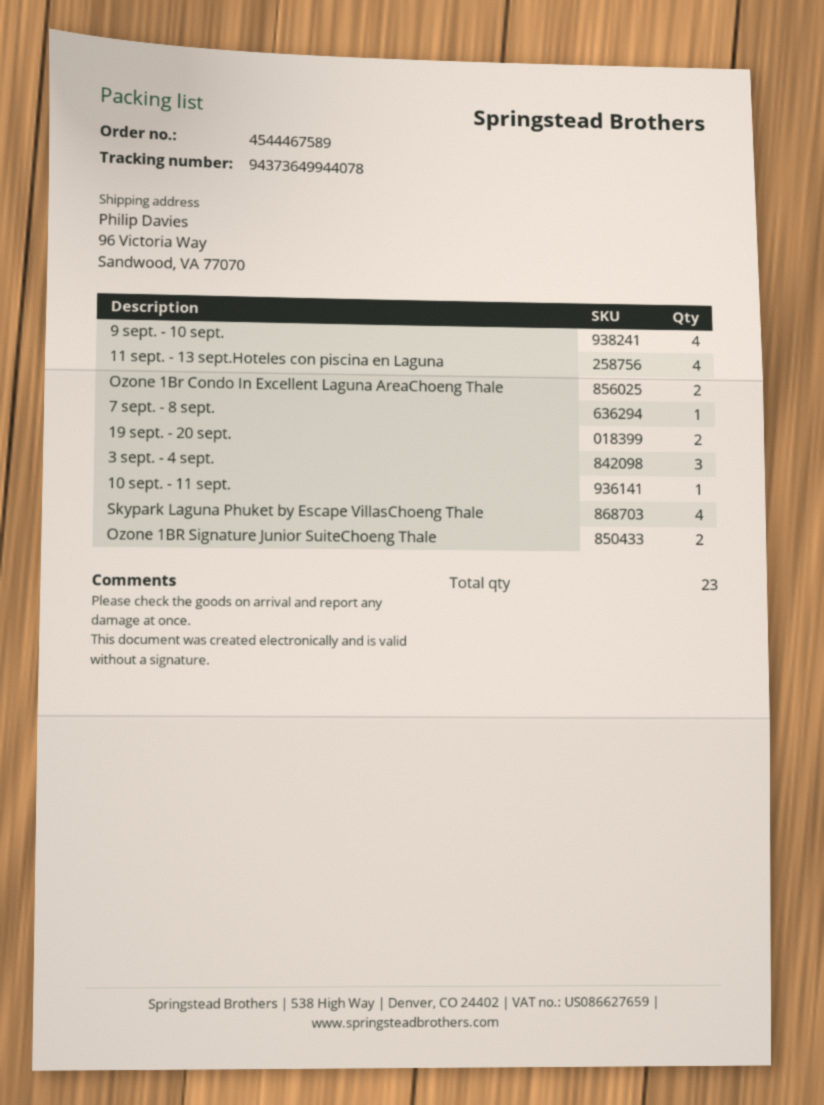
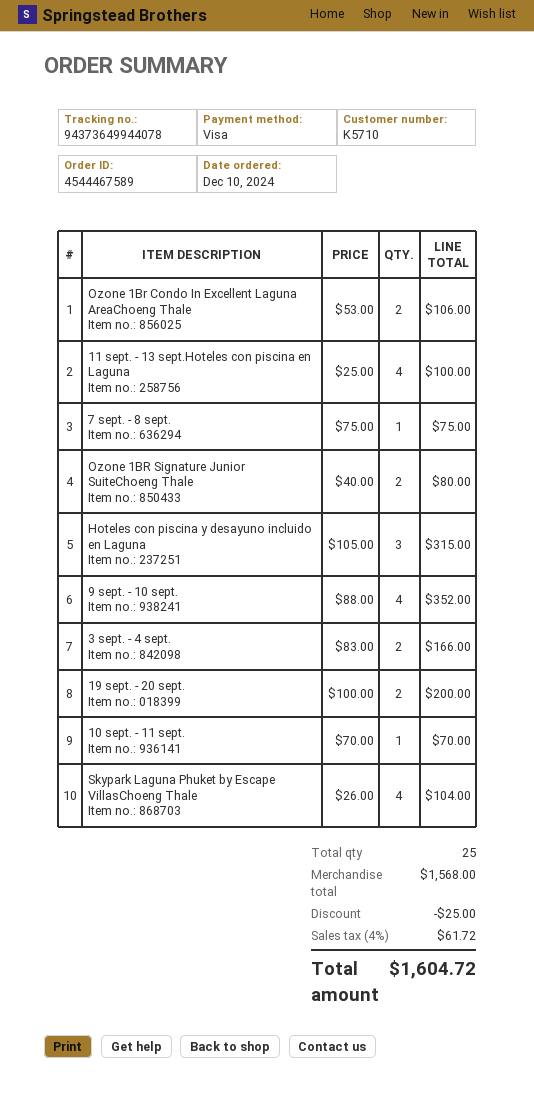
3 sept. - 4 sept.: 3 -> 2
Hoteles con piscina y desayuno incluido en Laguna: none -> 3
total quantity: 23 -> 25

